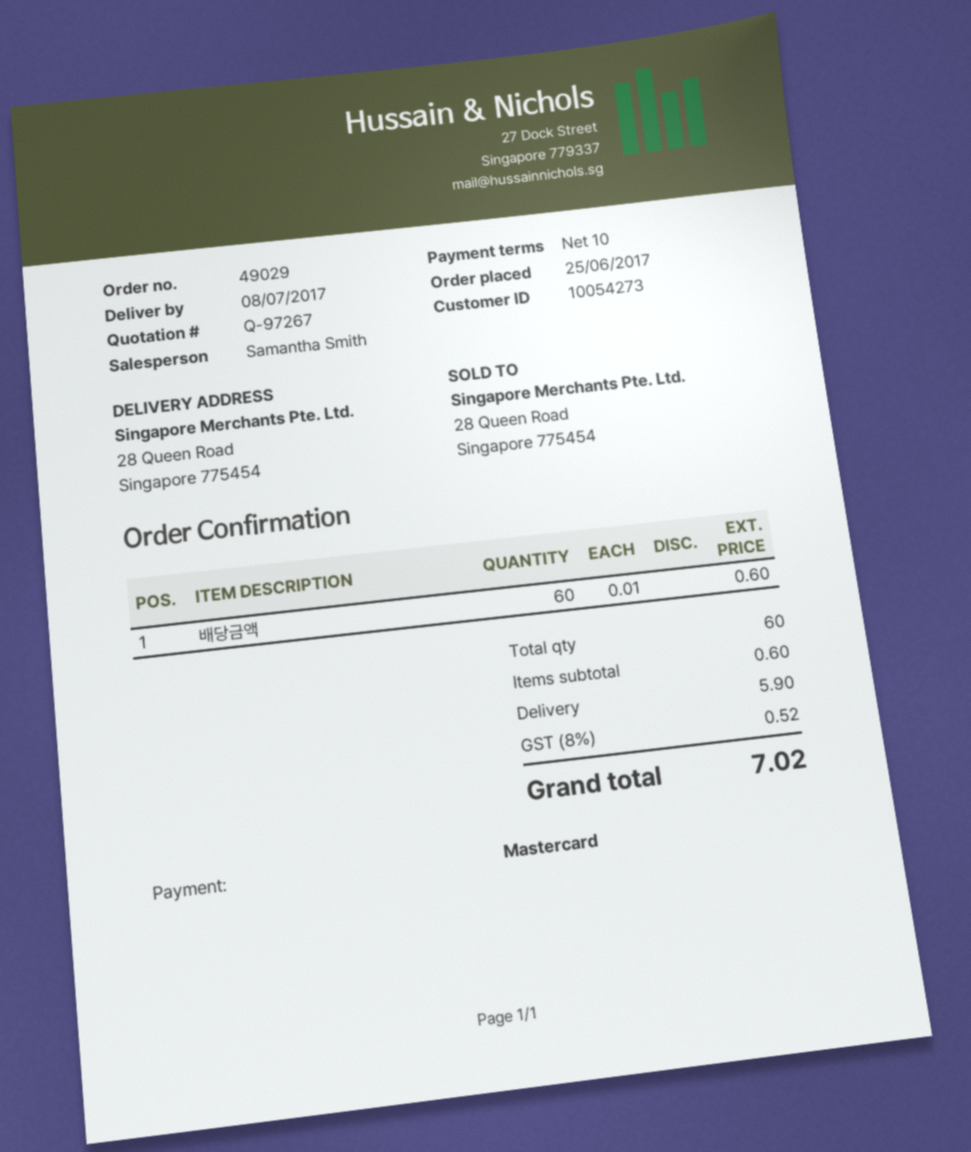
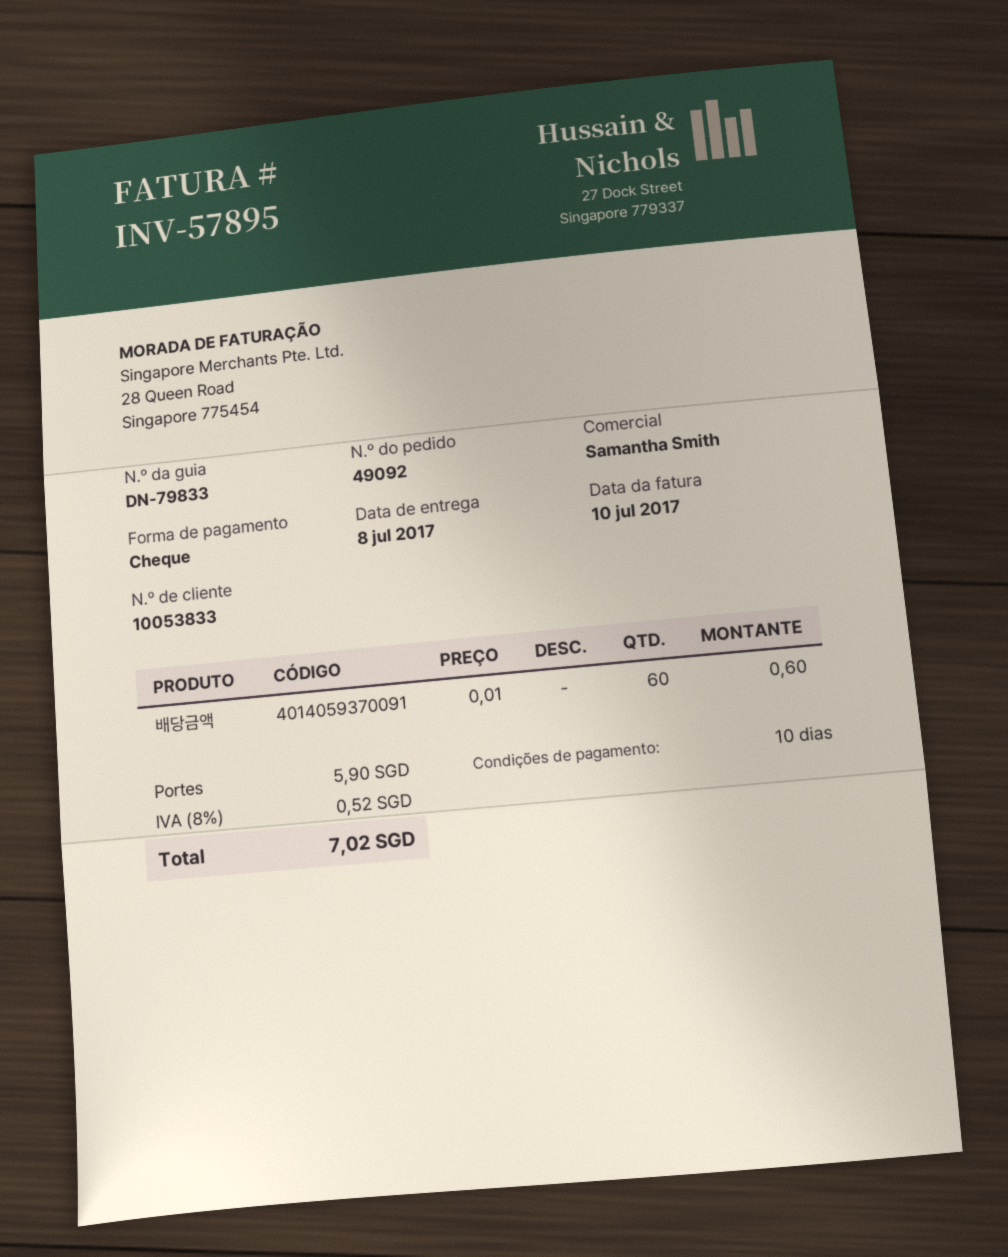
order number: 49029 -> 49092
customer number: 10054273 -> 10053833
payment method: Mastercard -> cheque

